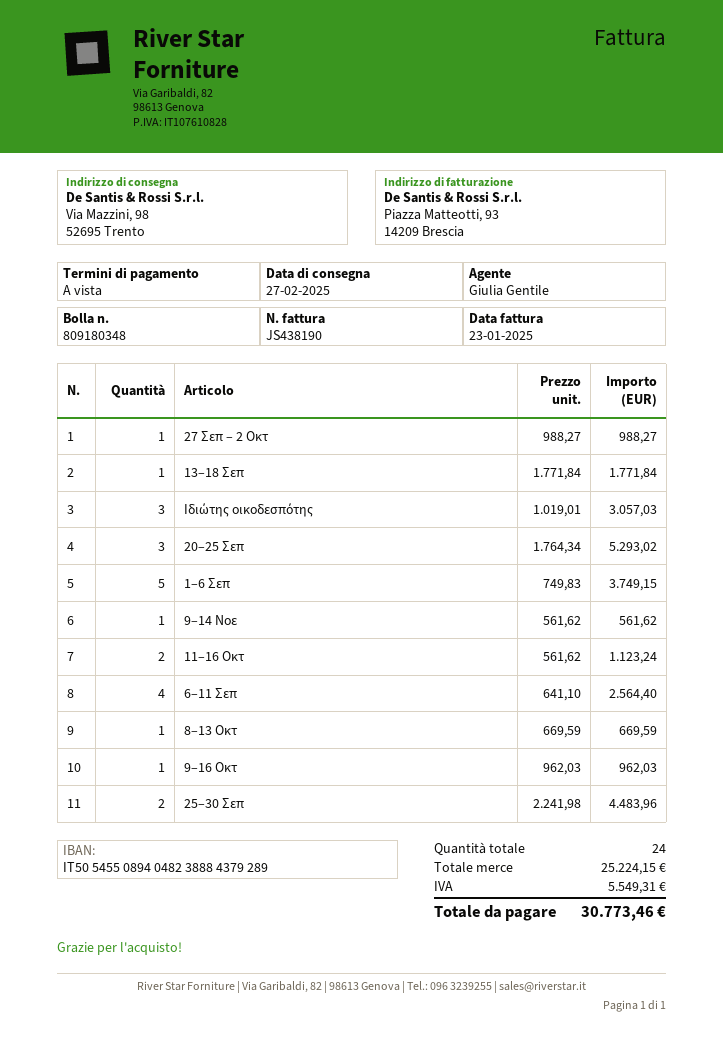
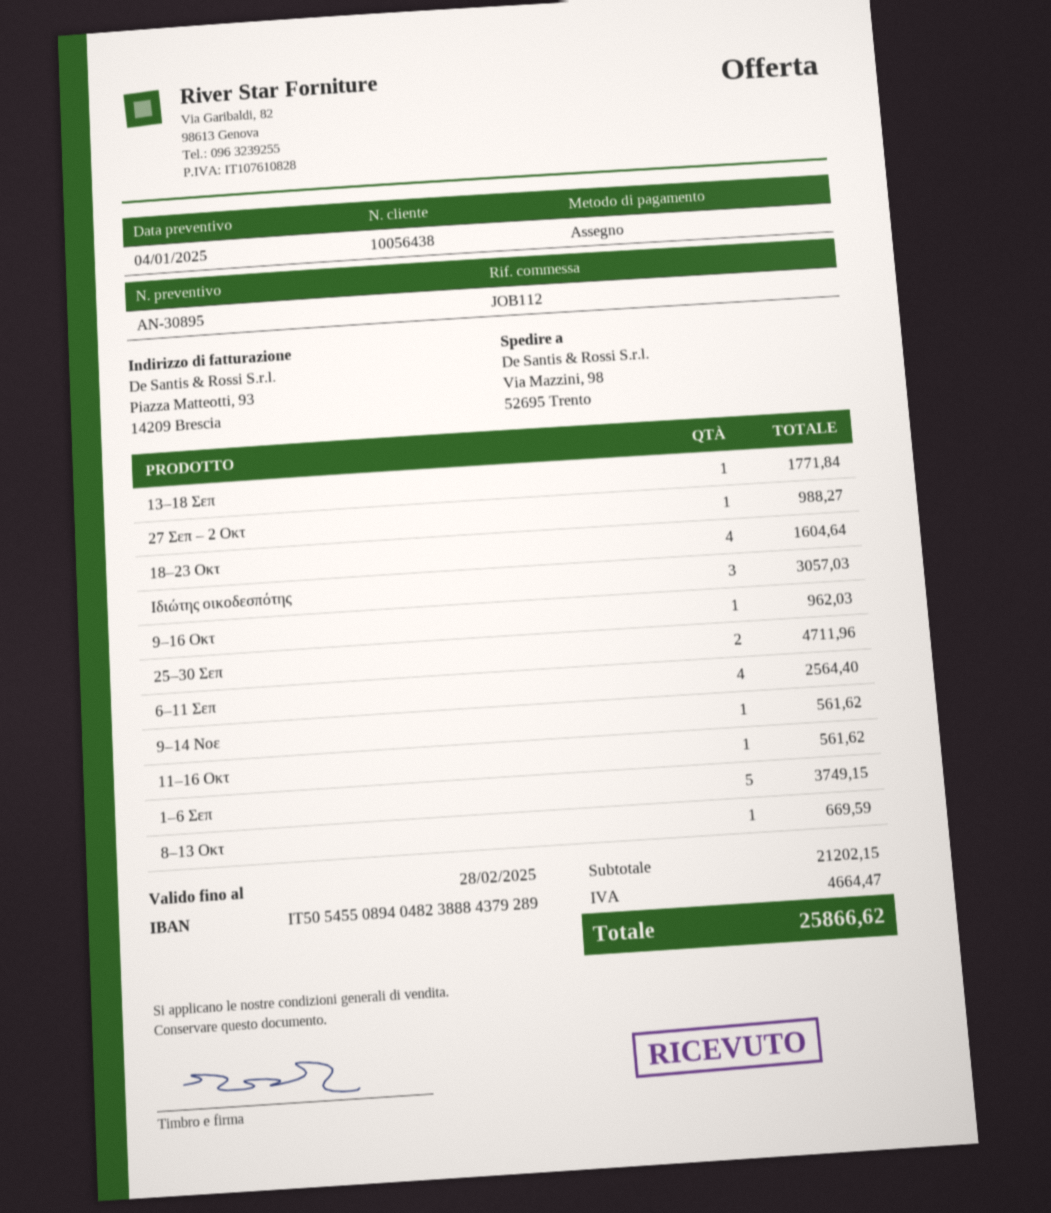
20–25 Σεπ: 3 for 5293.02 -> none
11–16 Οκτ: 2 for 1123.24 -> 1 for 561.62
25–30 Σεπ: 2 for 4483.96 -> 2 for 4711.96
18–23 Οκτ: none -> 4 for 1604.64
subtotal: 25224.15 -> 21202.15
tax: 5549.31 -> 4664.47
total: 30773.46 -> 25866.62

